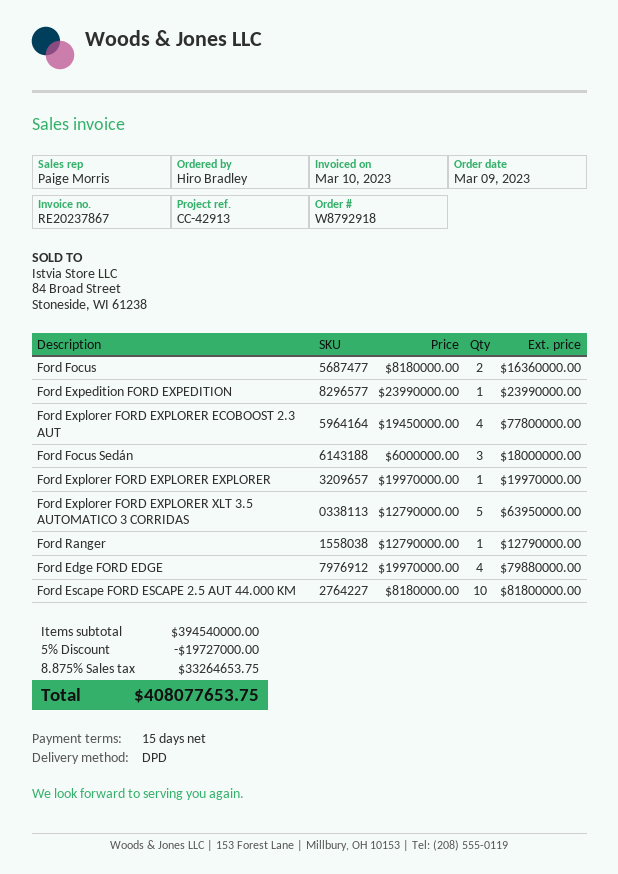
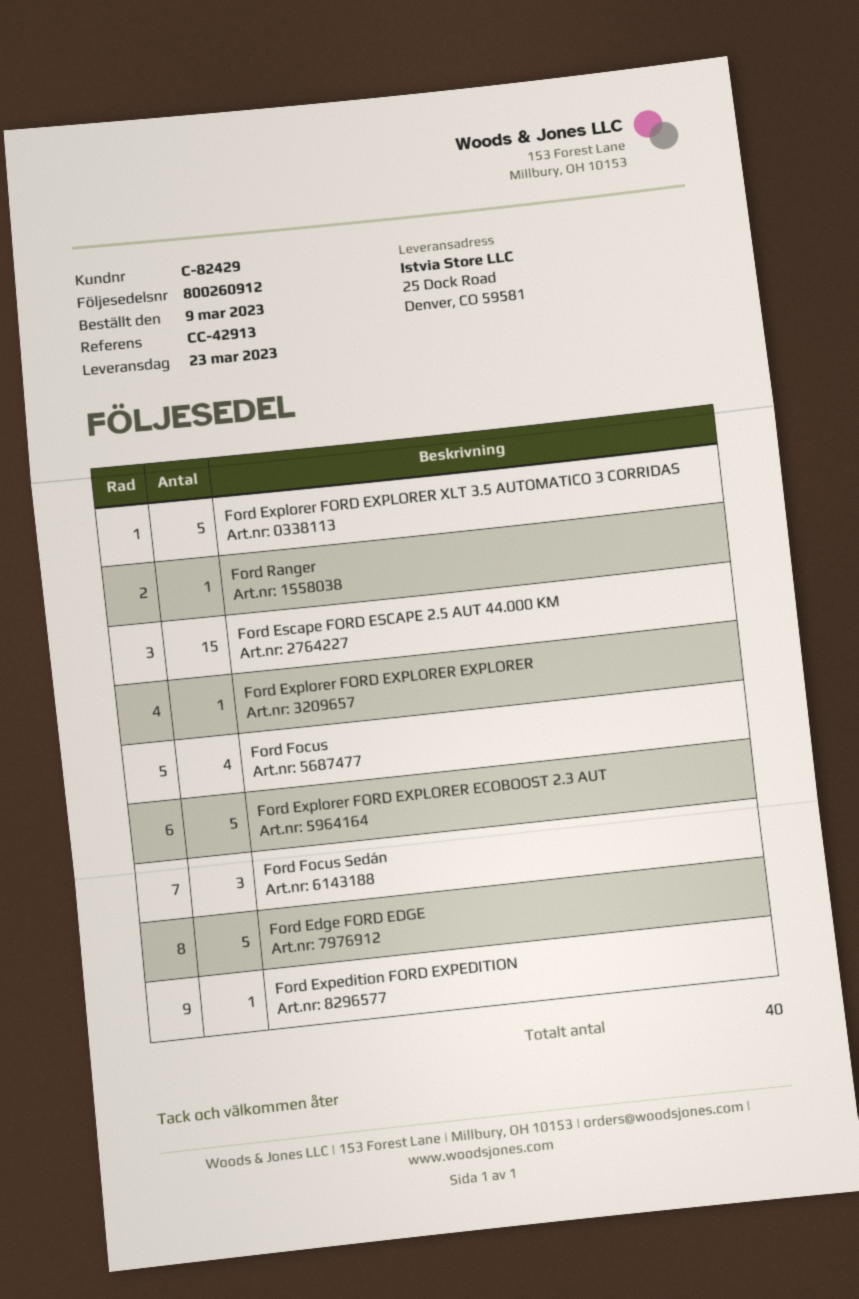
Ford Focus: 2 -> 4
Ford Explorer FORD EXPLORER ECOBOOST 2.3 AUT: 4 -> 5
Ford Edge FORD EDGE: 4 -> 5
Ford Escape FORD ESCAPE 2.5 AUT 44.000 KM: 10 -> 15

